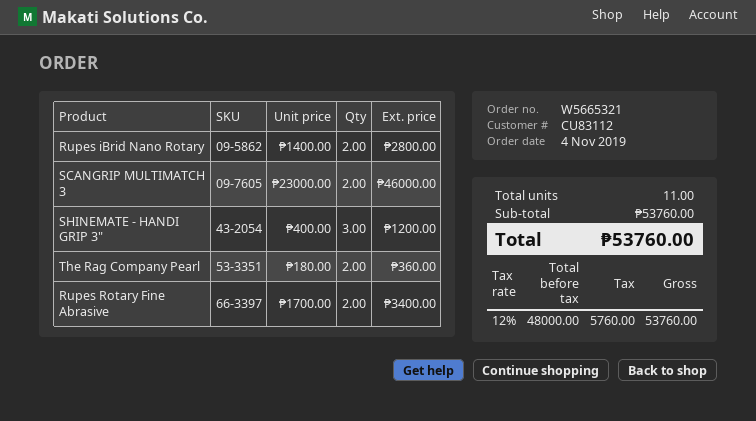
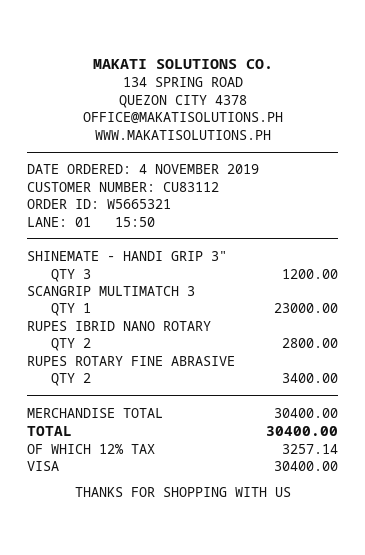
SCANGRIP MULTIMATCH 3: 2 for 46000.00 -> 1 for 23000.00
The Rag Company Pearl: 2 for 360.00 -> none
subtotal: 53760.00 -> 30400.00
tax: 12% = 5760.00 -> 12% = 3257.14
total: 53760.00 -> 30400.00

